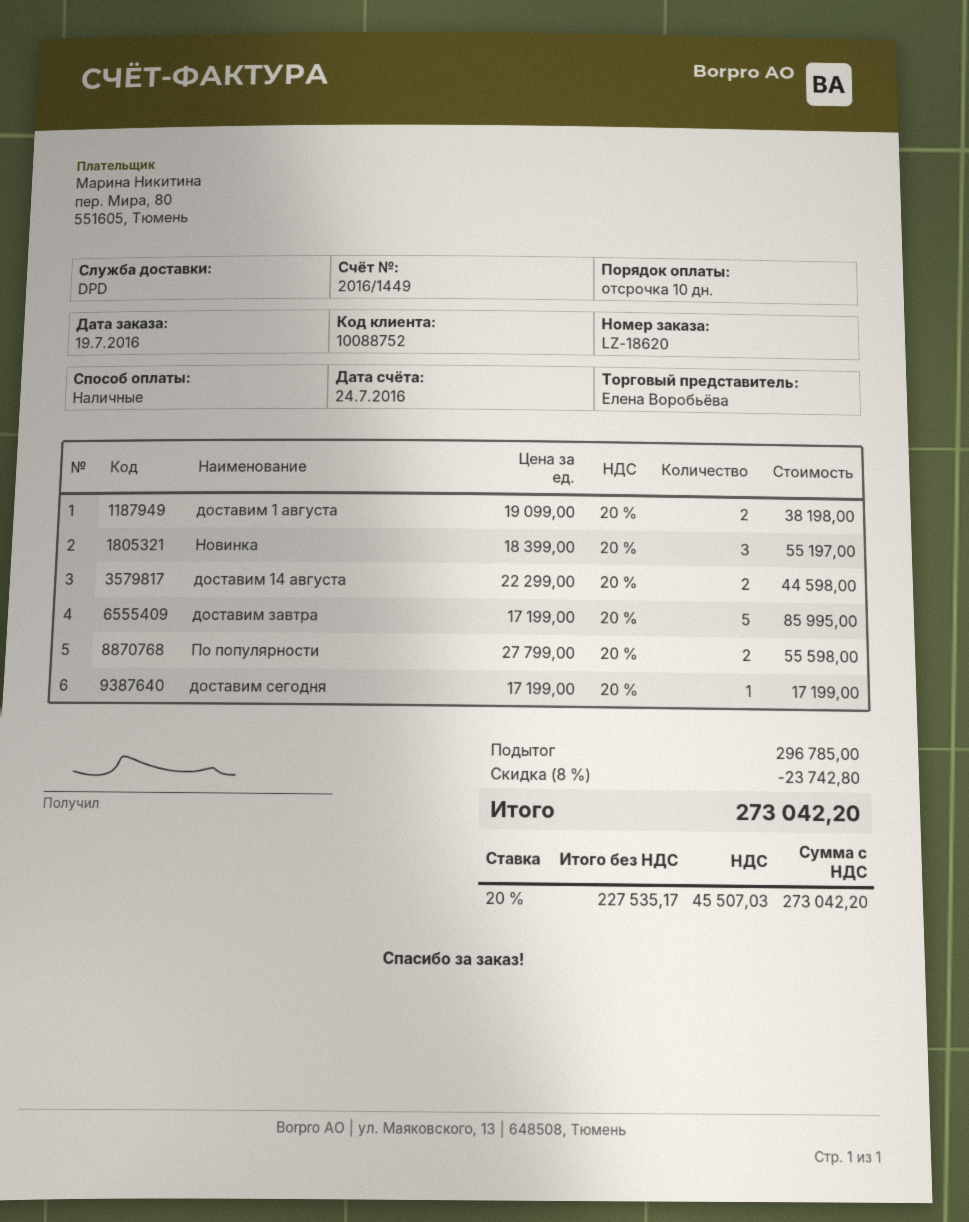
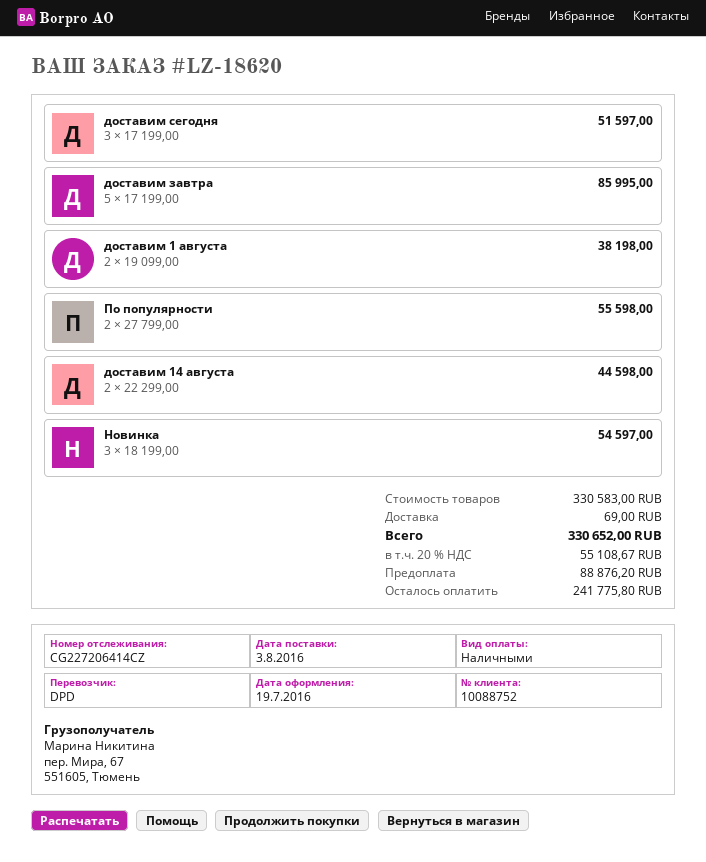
Новинка: 3 x 18399.00 = 55197.00 -> 3 x 18199.00 = 54597.00
доставим сегодня: 1 x 17199.00 = 17199.00 -> 3 x 17199.00 = 51597.00
subtotal: 296785.00 -> 330583.00
discount: 8% = 23742.80 -> none
shipping: none -> 69.00
tax: 20% = 45507.03 -> 20% = 55108.67
total: 273042.20 -> 330652.00

